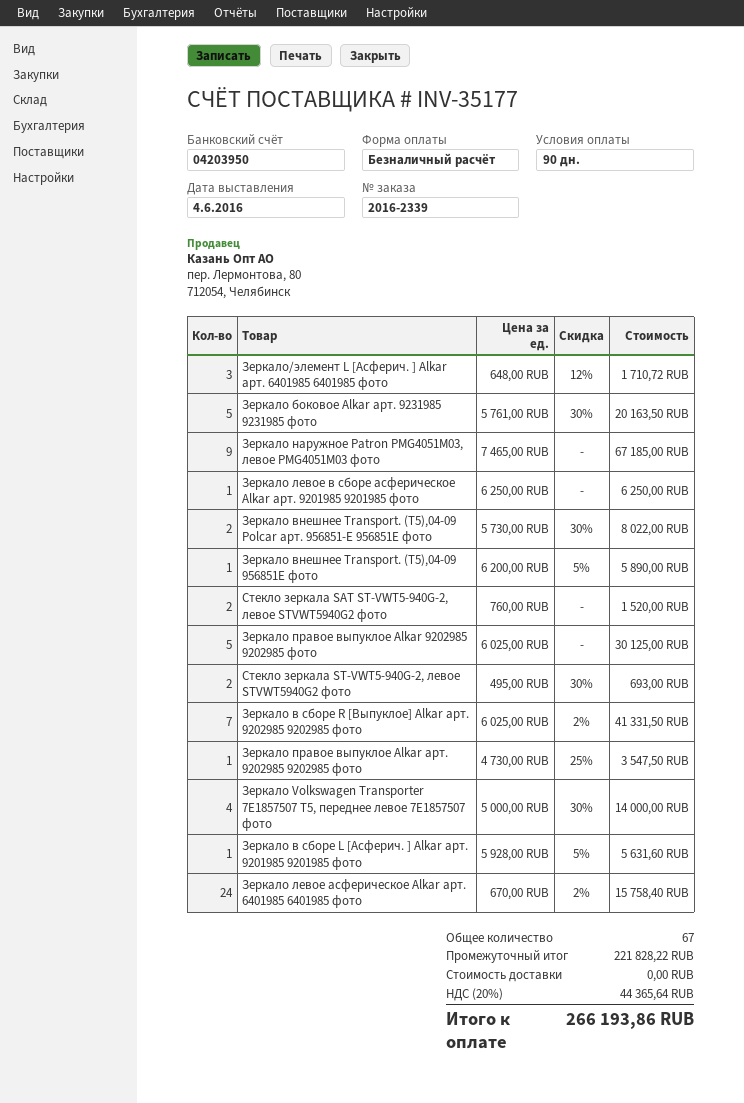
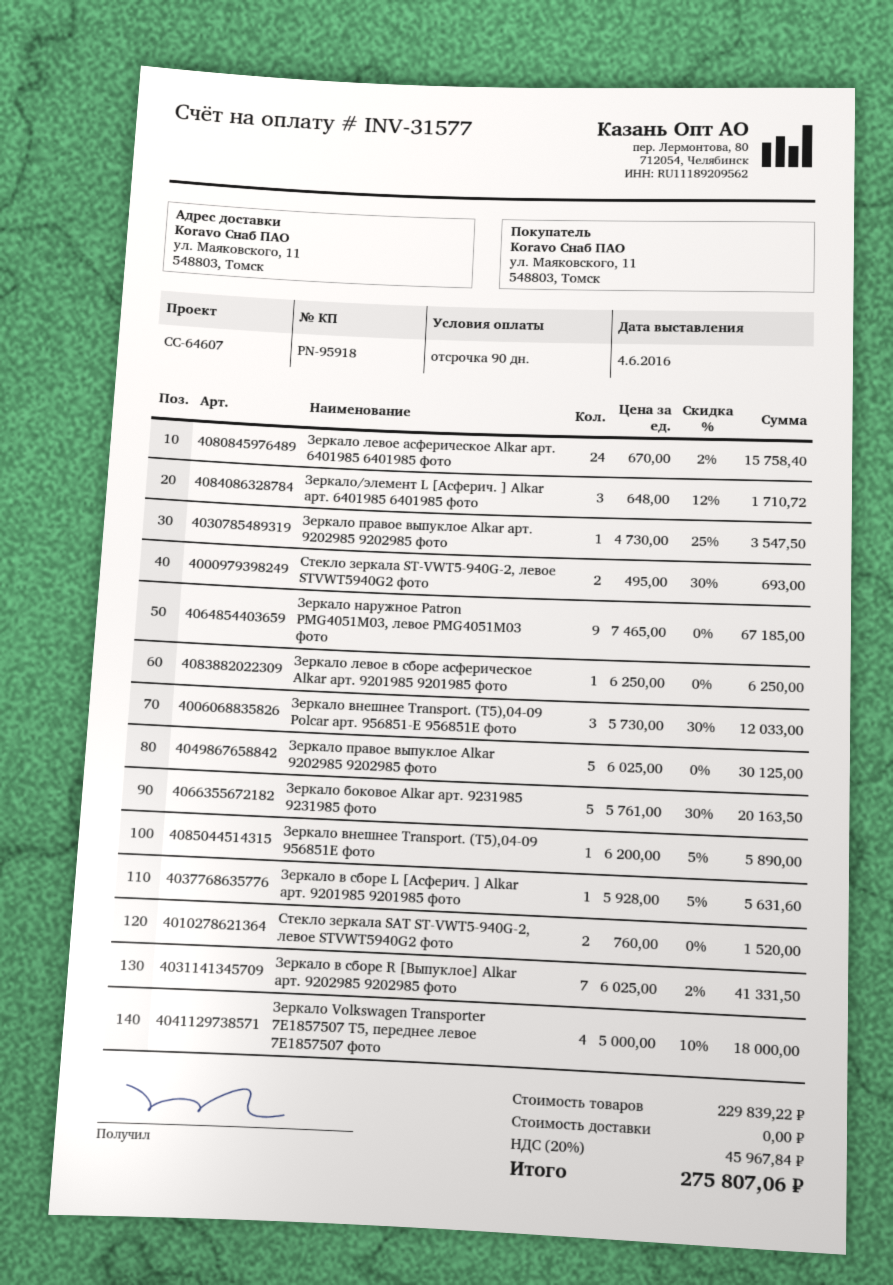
invoice number: INV-35177 -> INV-31577
Зеркало внешнее Transport. (T5),04-09 Polcar арт. 956851-E 956851E фото: 2 x 5730.00 - 30% = 8022.00 -> 3 x 5730.00 - 30% = 12033.00
Зеркало Volkswagen Transporter 7E1857507 T5, переднее левое 7E1857507 фото: 4 x 5000.00 - 30% = 14000.00 -> 4 x 5000.00 - 10% = 18000.00
subtotal: 221828.22 -> 229839.22
tax: 20% = 44365.64 -> 20% = 45967.84
total: 266193.86 -> 275807.06

